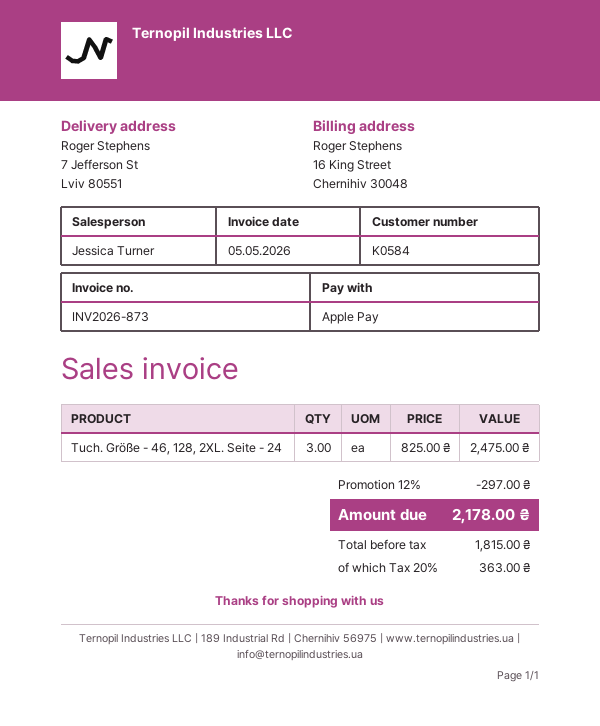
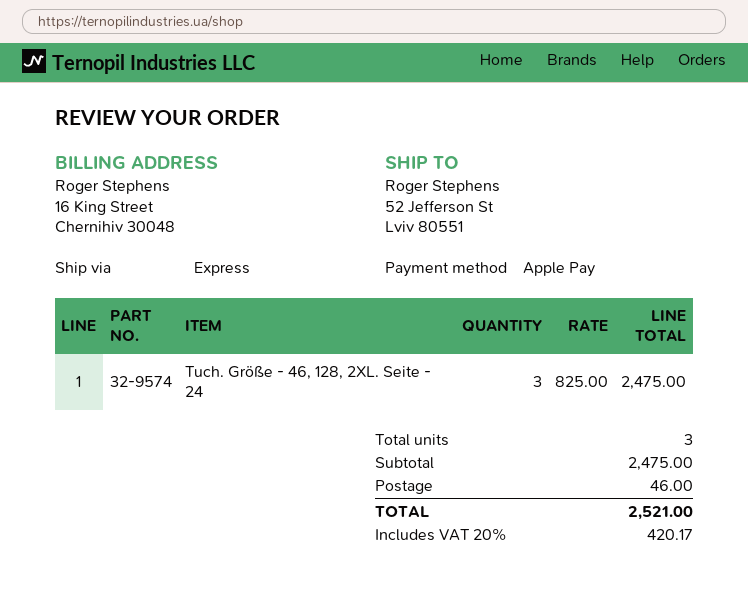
ship to: 7 Jefferson St, Lviv 80551 -> 52 Jefferson St, Lviv 80551
discount: 12% = 297.00 -> none
shipping: none -> 46.00
tax: 20% = 363.00 -> 20% = 420.17
total: 2178.00 -> 2521.00

